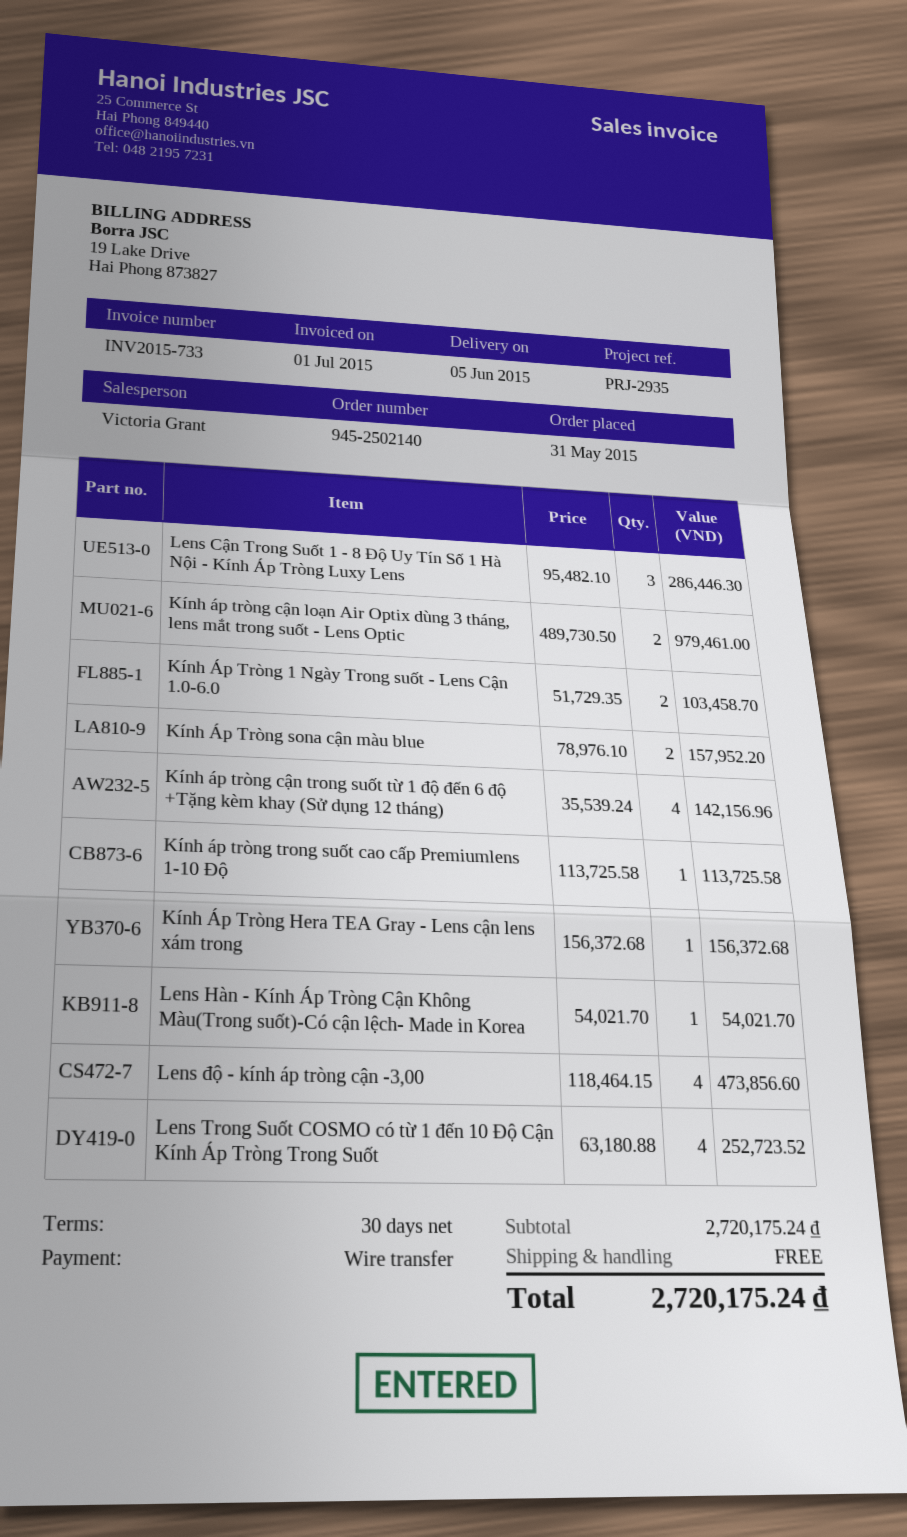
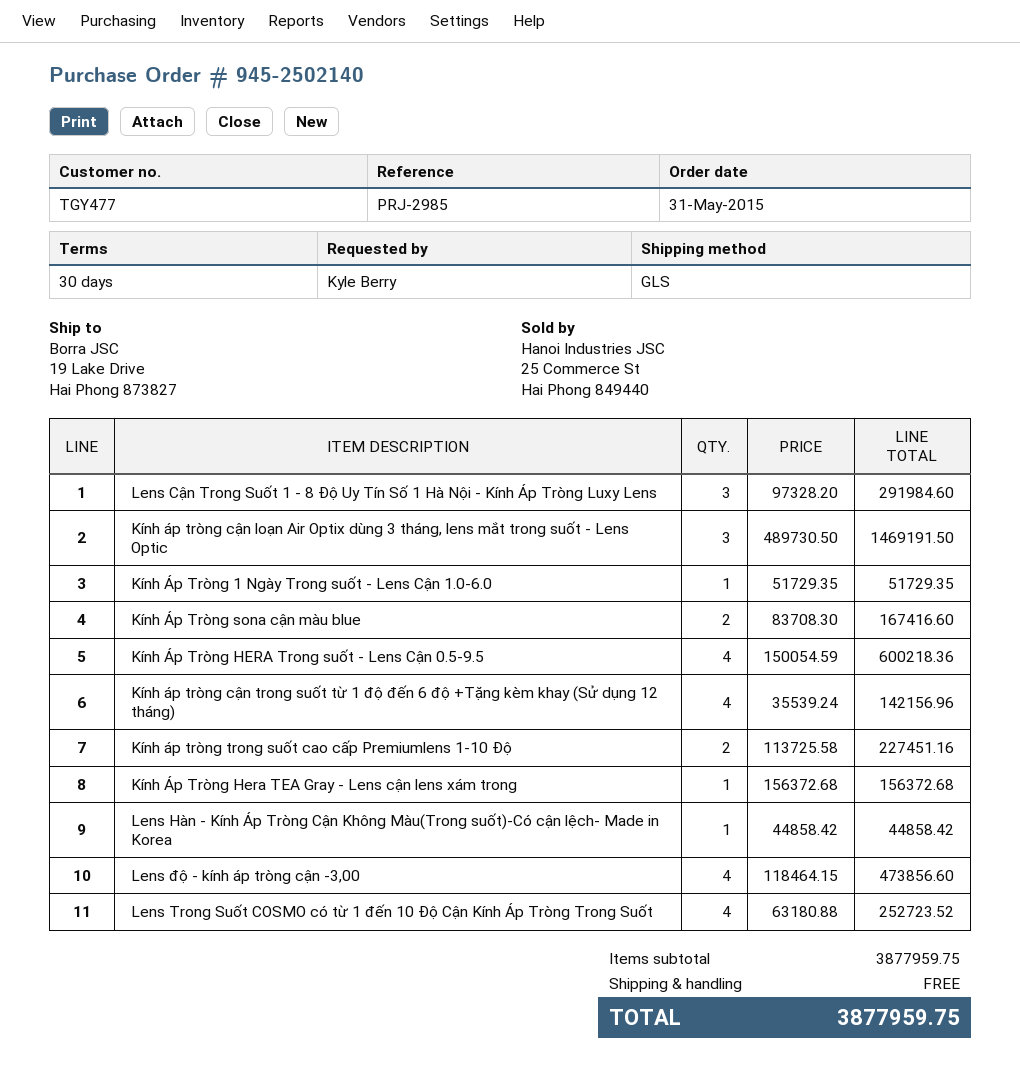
reference: PRJ-2935 -> PRJ-2985
Lens Cận Trong Suốt 1 - 8 Độ Uy Tín Số 1 Hà Nội - Kính Áp Tròng Luxy Lens: 3 x 95482.10 = 286446.30 -> 3 x 97328.20 = 291984.60
Kính áp tròng cận loạn Air Optix dùng 3 tháng, lens mắt trong suốt - Lens Optic: 2 x 489730.50 = 979461.00 -> 3 x 489730.50 = 1469191.50
Kính Áp Tròng 1 Ngày Trong suốt - Lens Cận 1.0-6.0: 2 x 51729.35 = 103458.70 -> 1 x 51729.35 = 51729.35
Kính Áp Tròng sona cận màu blue: 2 x 78976.10 = 157952.20 -> 2 x 83708.30 = 167416.60
Kính áp tròng trong suốt cao cấp Premiumlens 1-10 Độ: 1 x 113725.58 = 113725.58 -> 2 x 113725.58 = 227451.16
Lens Hàn - Kính Áp Tròng Cận Không Màu(Trong suốt)-Có cận lệch- Made in Korea: 1 x 54021.70 = 54021.70 -> 1 x 44858.42 = 44858.42
Kính Áp Tròng HERA Trong suốt - Lens Cận 0.5-9.5: none -> 4 x 150054.59 = 600218.36
subtotal: 2720175.24 -> 3877959.75
total: 2720175.24 -> 3877959.75

